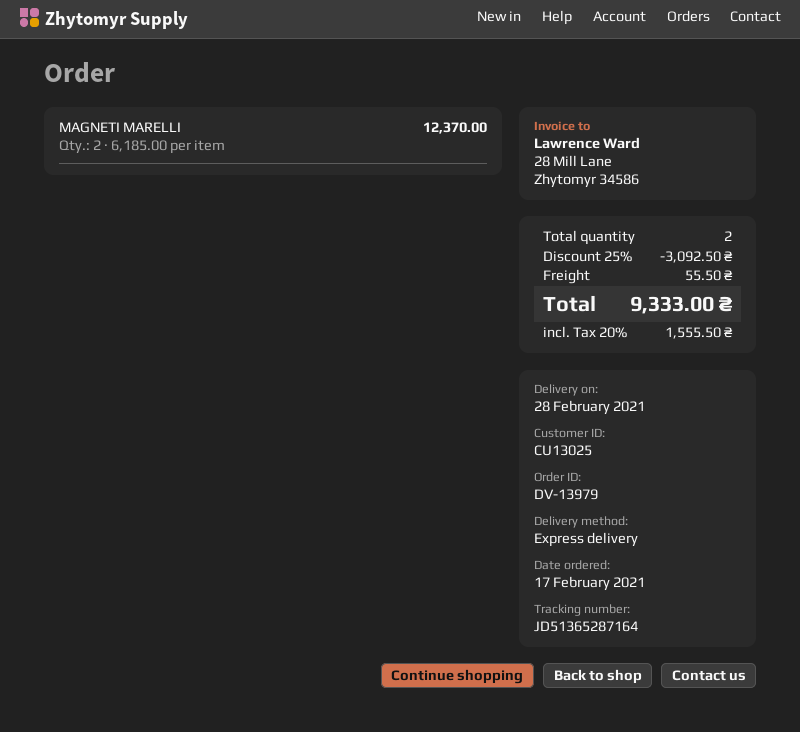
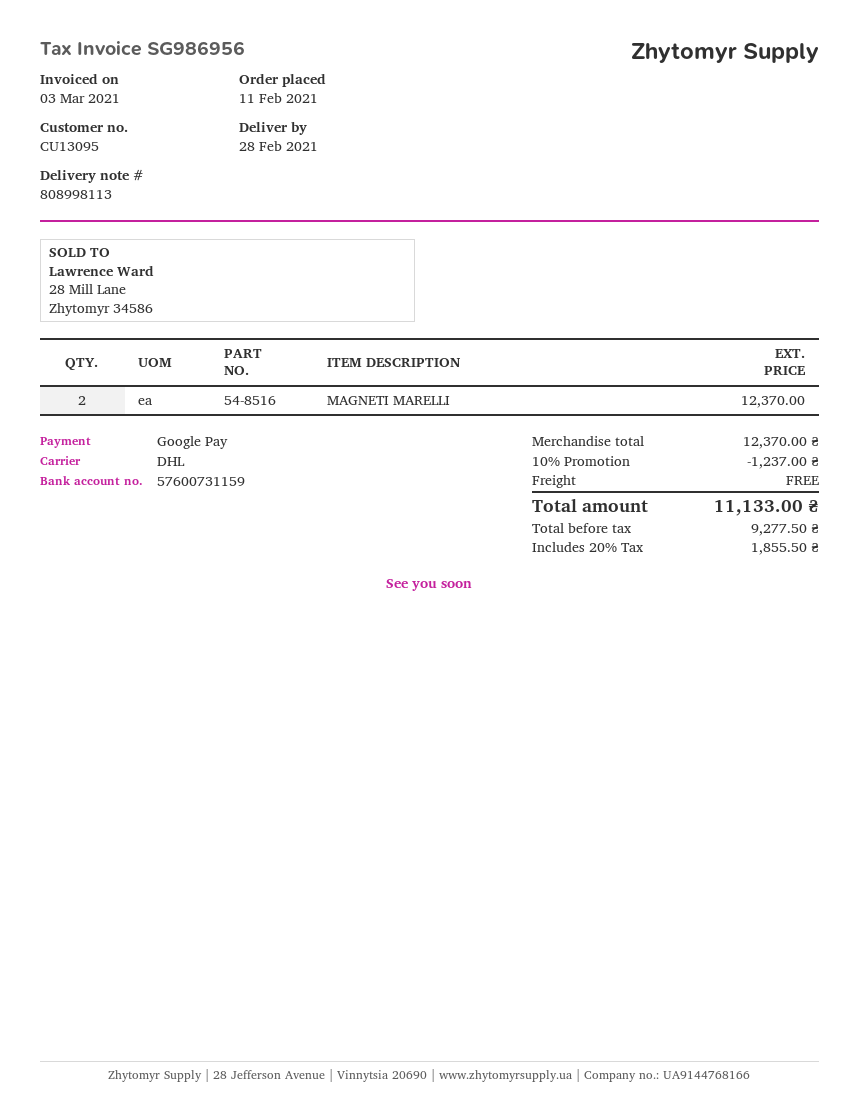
order date: 2021-02-17 -> 2021-02-11
customer number: CU13025 -> CU13095
shipping method: express -> DHL
discount: 25% = 3092.50 -> 10% = 1237.00
shipping: 55.50 -> 0.00
tax: 20% = 1555.50 -> 20% = 1855.50
total: 9333.00 -> 11133.00

